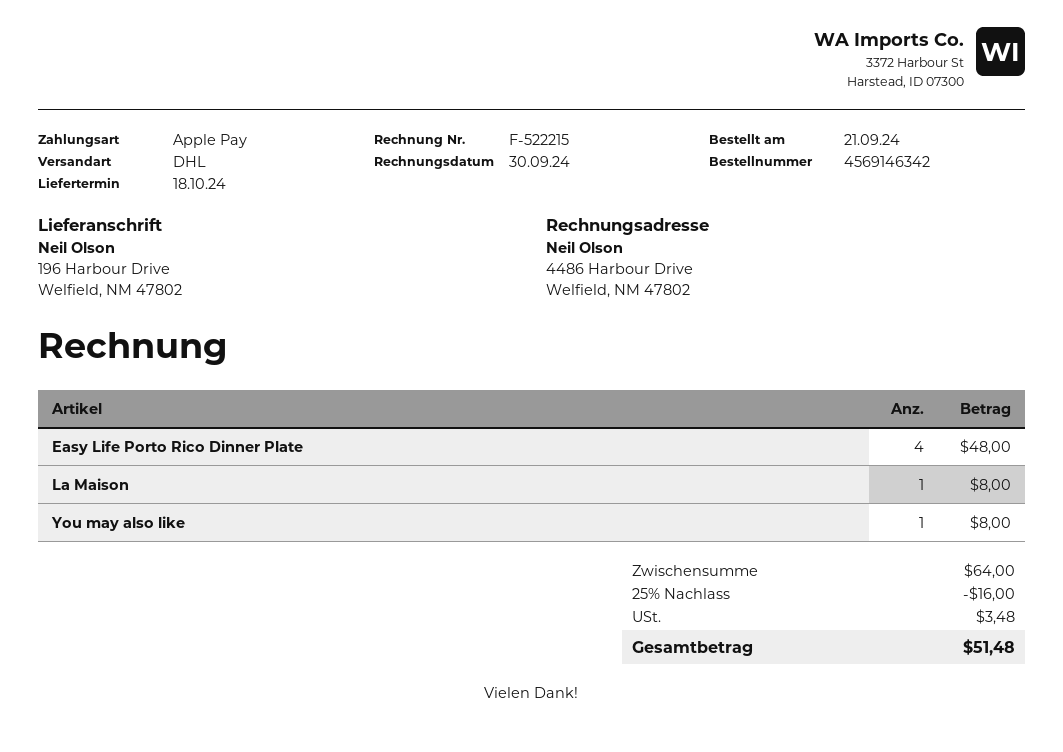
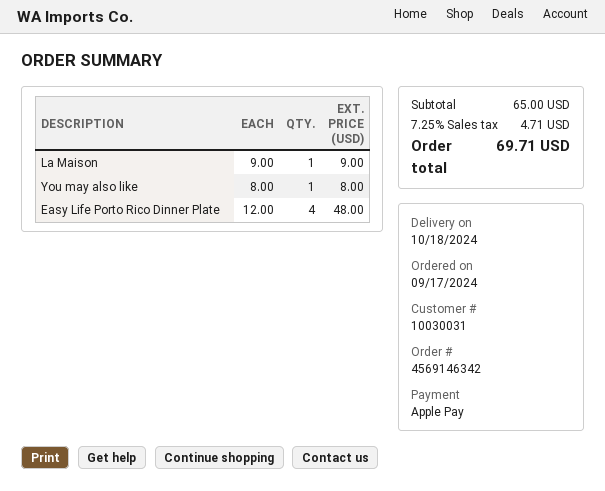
order date: 2024-09-21 -> 2024-09-17
La Maison: 1 for 8.00 -> 1 for 9.00
subtotal: 64.00 -> 65.00
discount: 25% = 16.00 -> none
tax: 3.48 -> 4.71
total: 51.48 -> 69.71

